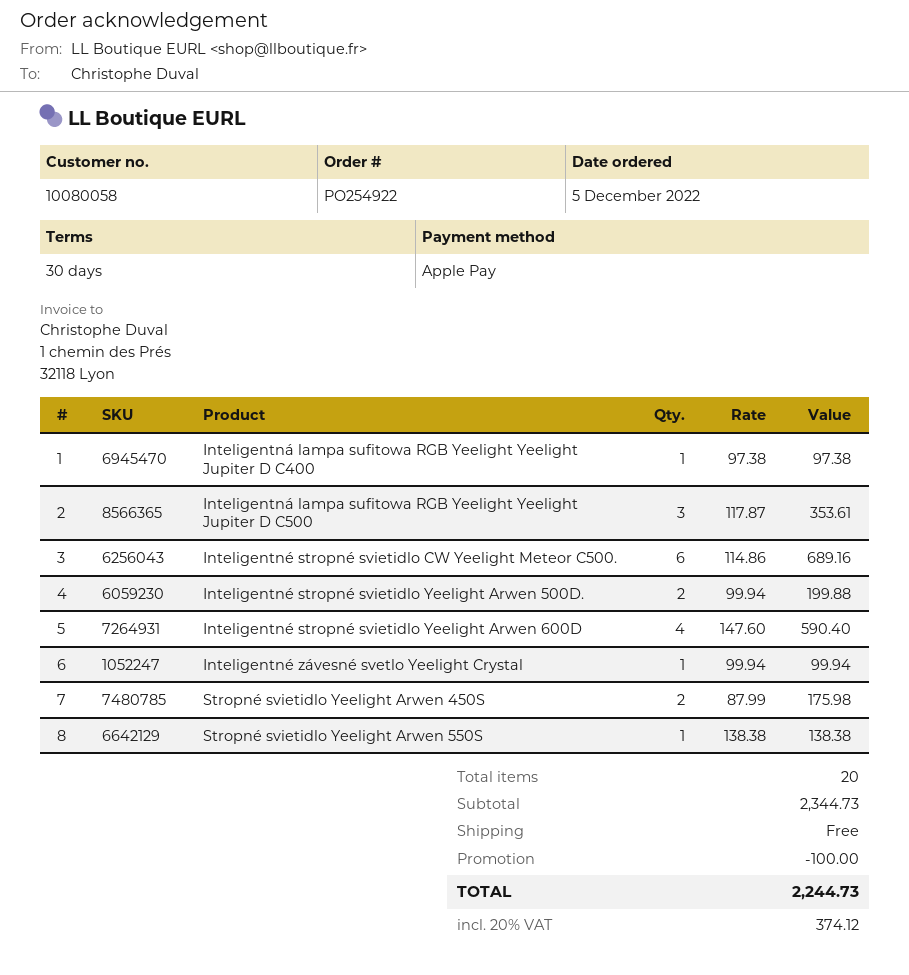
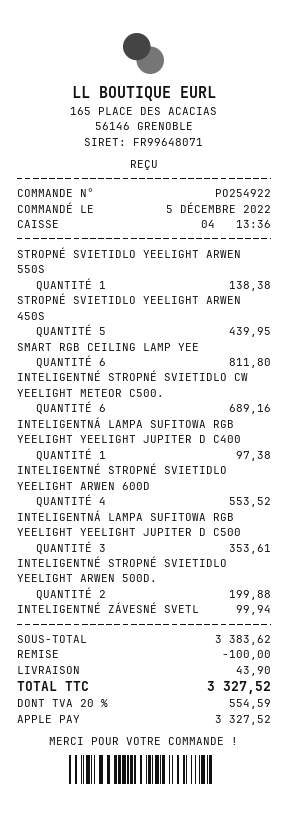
Inteligentné stropné svietidlo Yeelight Arwen 600D: 4 for 590.40 -> 4 for 553.52
Stropné svietidlo Yeelight Arwen 450S: 2 for 175.98 -> 5 for 439.95
SMART RGB CEILING LAMP YEE: none -> 6 for 811.80
subtotal: 2344.73 -> 3383.62
shipping: 0.00 -> 43.90
tax: 20% = 374.12 -> 20% = 554.59
total: 2244.73 -> 3327.52

